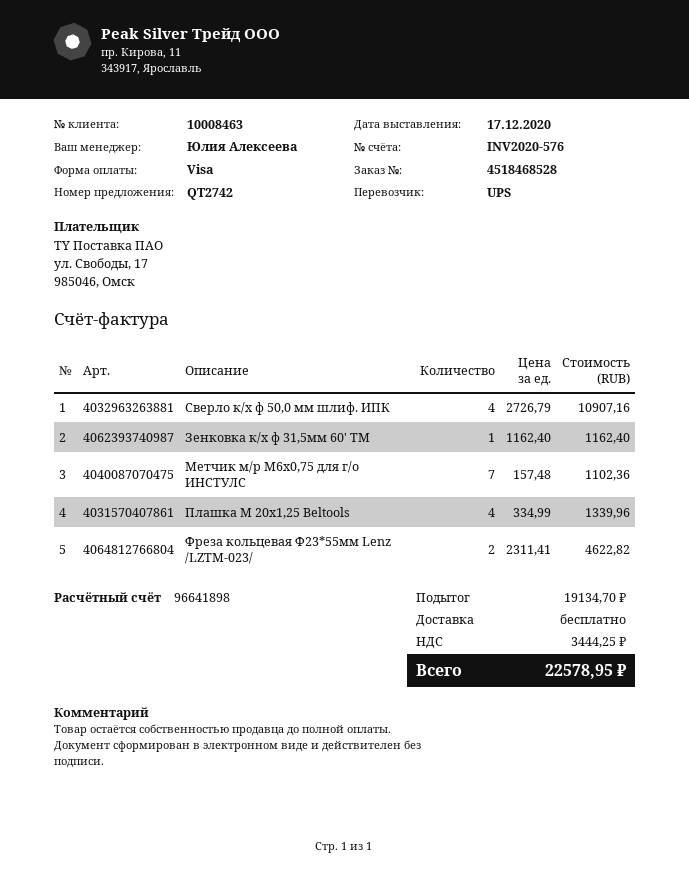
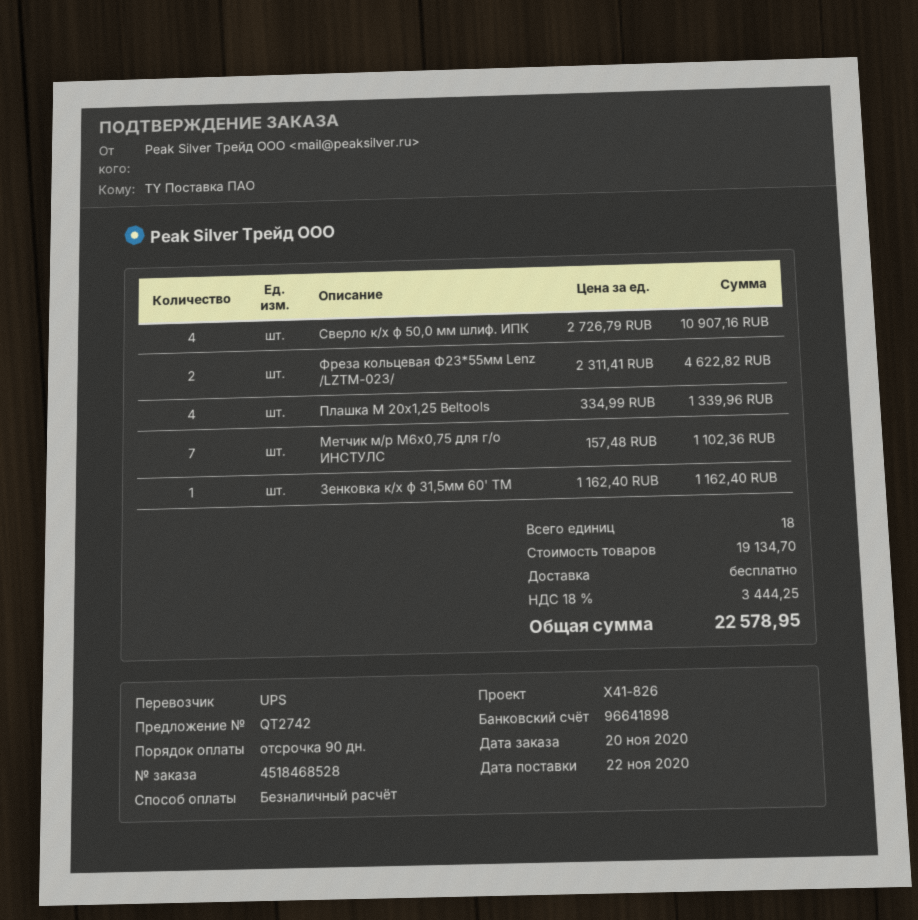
payment method: Visa -> bank transfer

